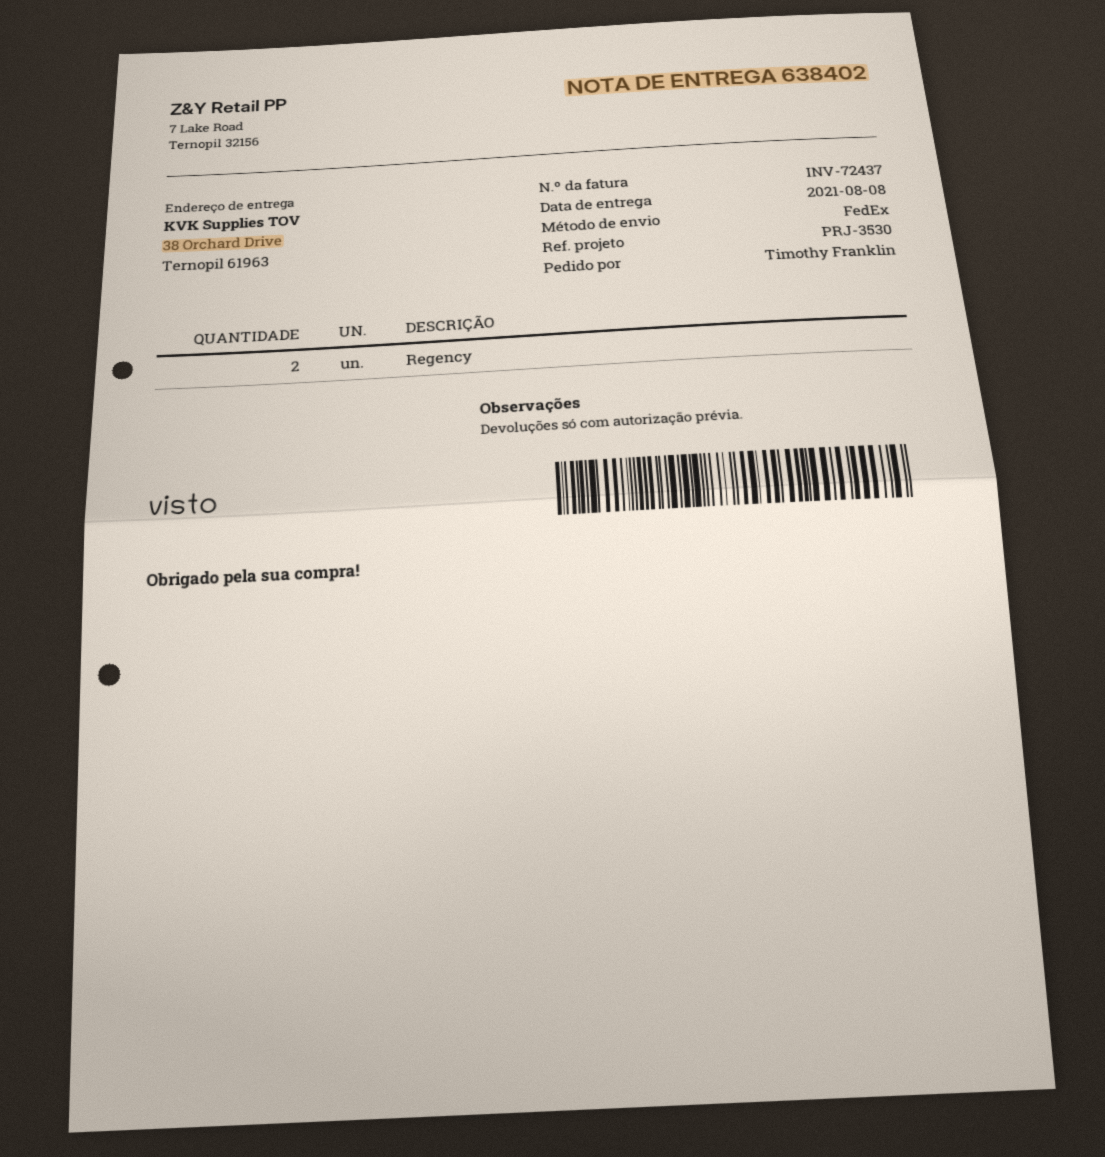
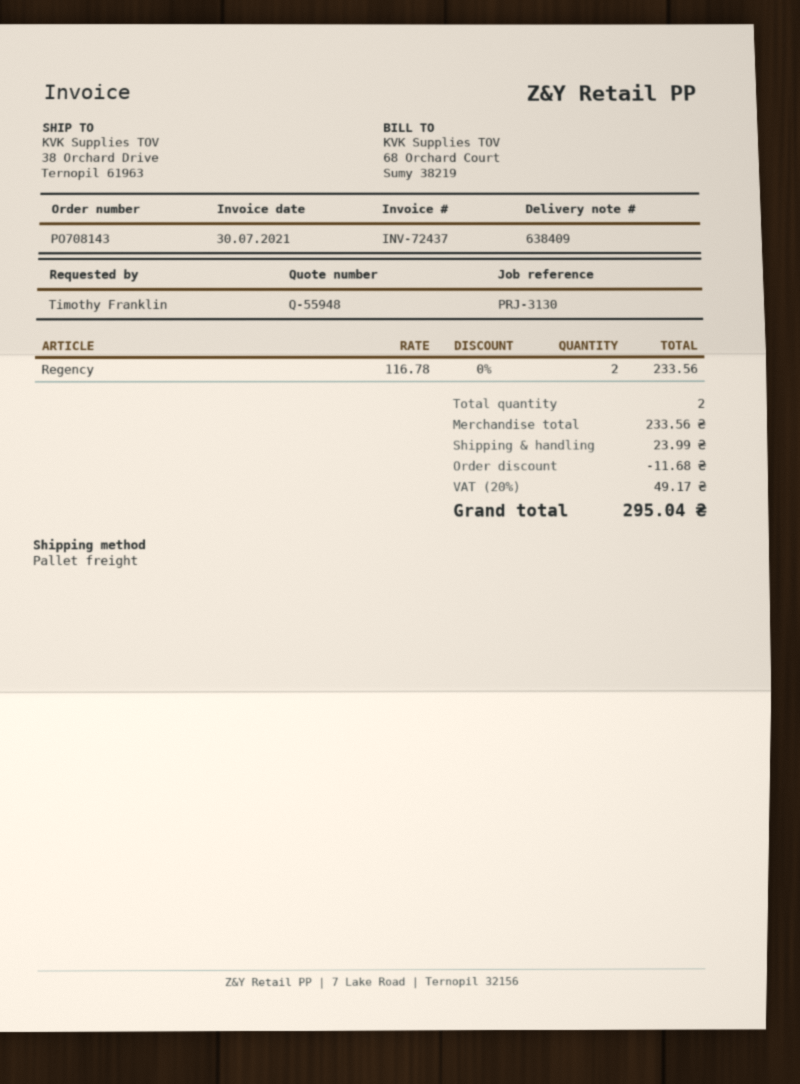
delivery note number: 638402 -> 638409
reference: PRJ-3530 -> PRJ-3130
shipping method: FedEx -> pallet freight

